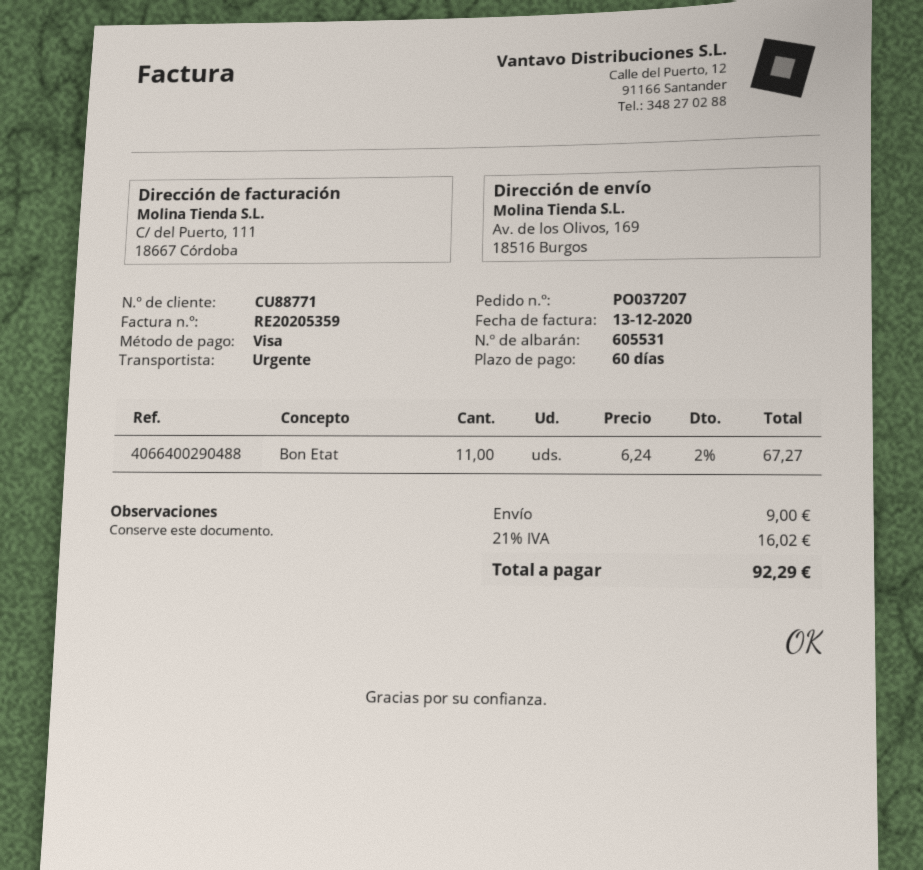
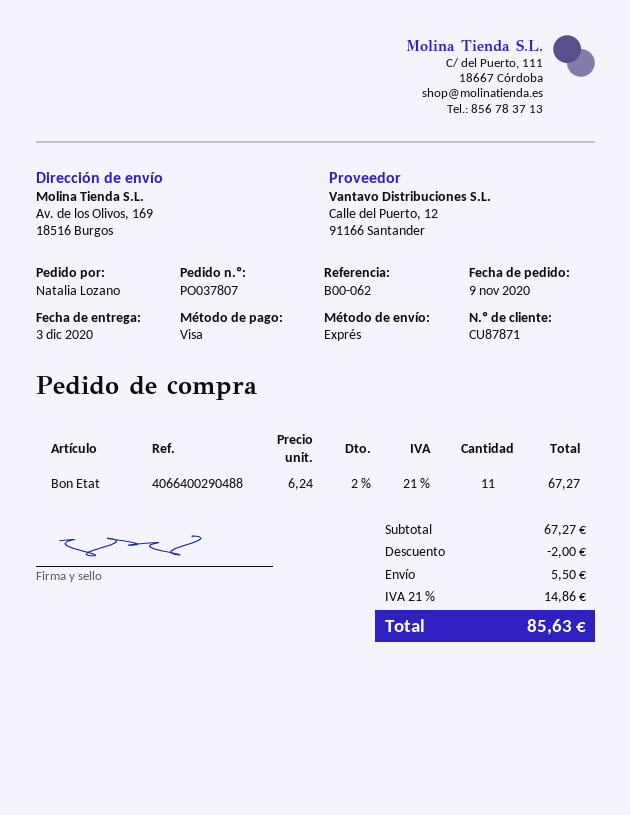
order number: PO037207 -> PO037807
customer number: CU88771 -> CU87871
discount: none -> 2.00
shipping: 9.00 -> 5.50
tax: 21% = 16.02 -> 21% = 14.86
total: 92.29 -> 85.63

